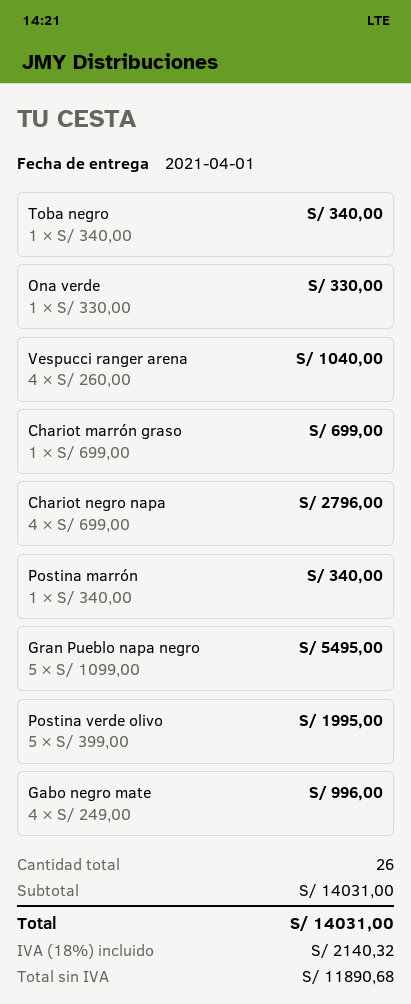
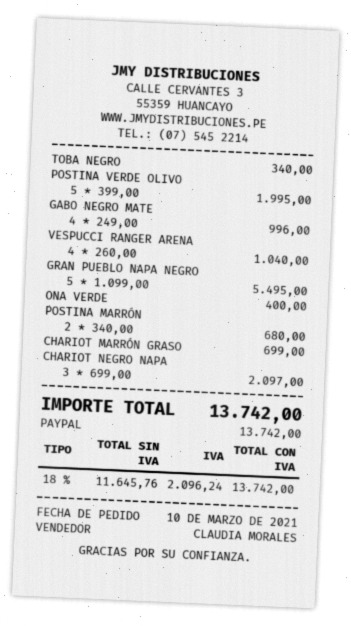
Ona verde: 1 x 330.00 = 330.00 -> 1 x 400.00 = 400.00
Chariot negro napa: 4 x 699.00 = 2796.00 -> 3 x 699.00 = 2097.00
Postina marrón: 1 x 340.00 = 340.00 -> 2 x 340.00 = 680.00
net: 11890.68 -> 11645.76
tax: 18% = 2140.32 -> 18% = 2096.24
total: 14031.00 -> 13742.00

